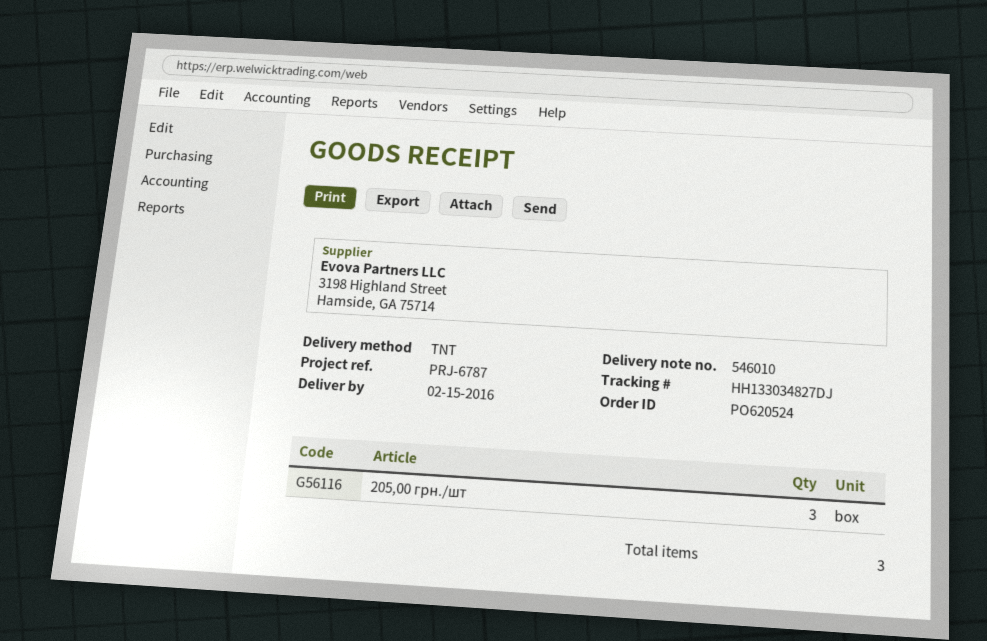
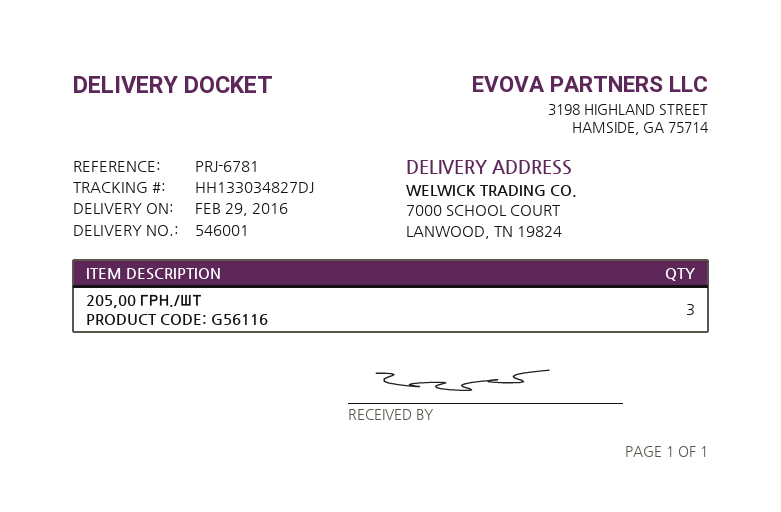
delivery note number: 546010 -> 546001
delivery date: 2016-02-15 -> 2016-02-29
reference: PRJ-6787 -> PRJ-6781

